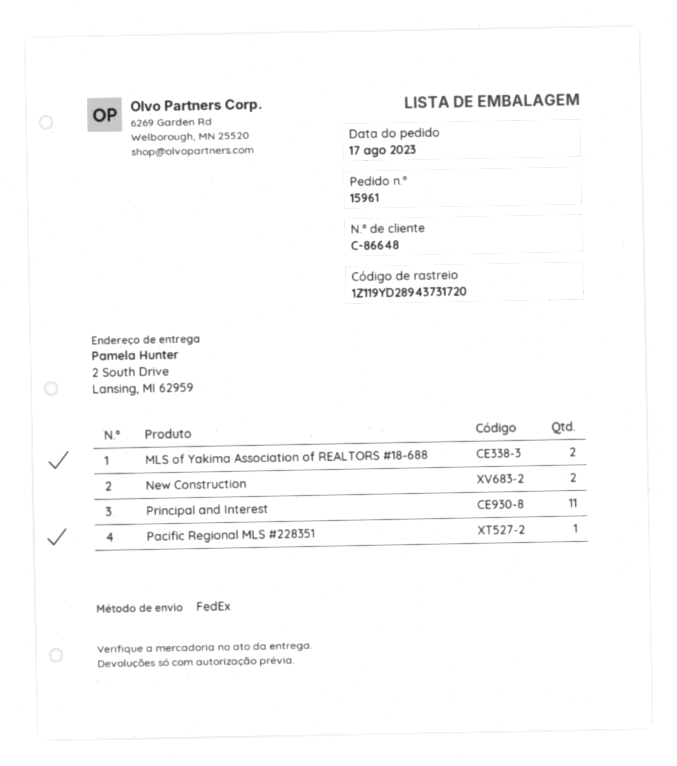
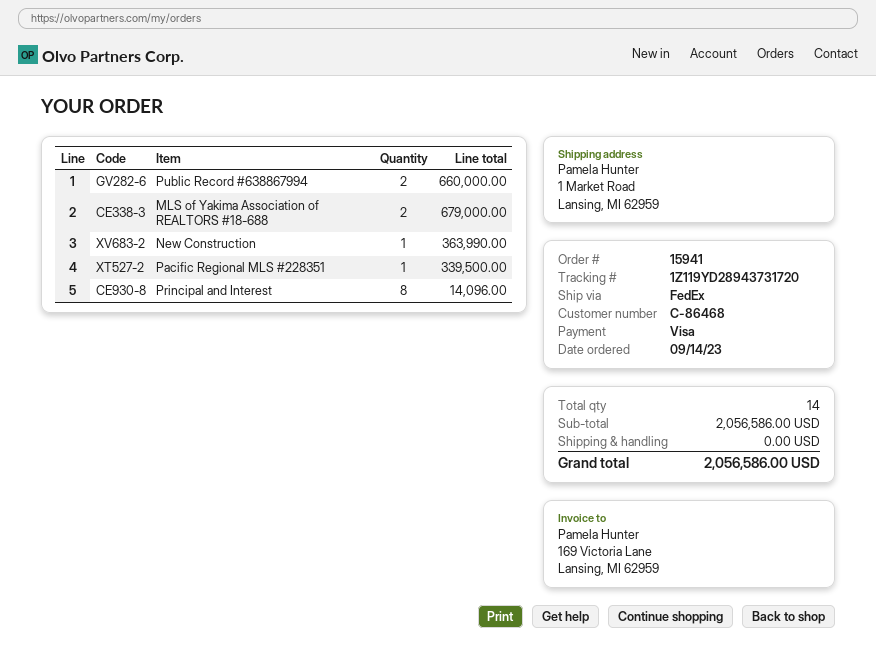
order number: 15961 -> 15941
order date: 2023-08-17 -> 2023-09-14
customer number: C-86648 -> C-86468
ship to: 2 South Drive, Lansing, MI 62959 -> 1 Market Road, Lansing, MI 62959
New Construction: 2 -> 1
Principal and Interest: 11 -> 8
Public Record #638867994: none -> 2

